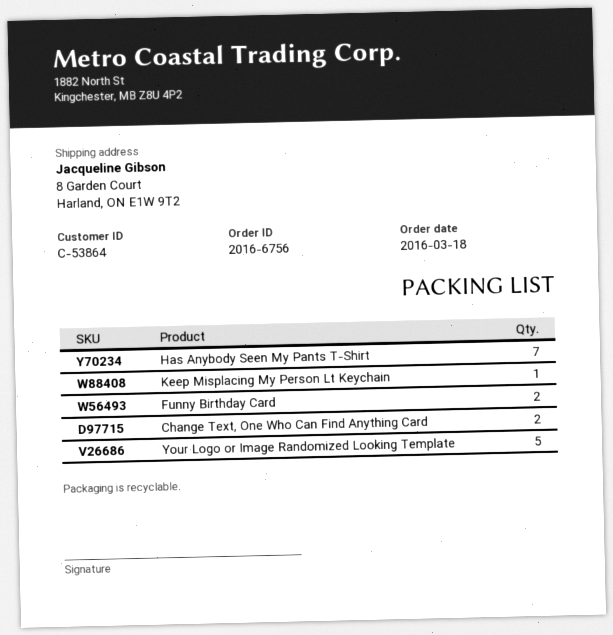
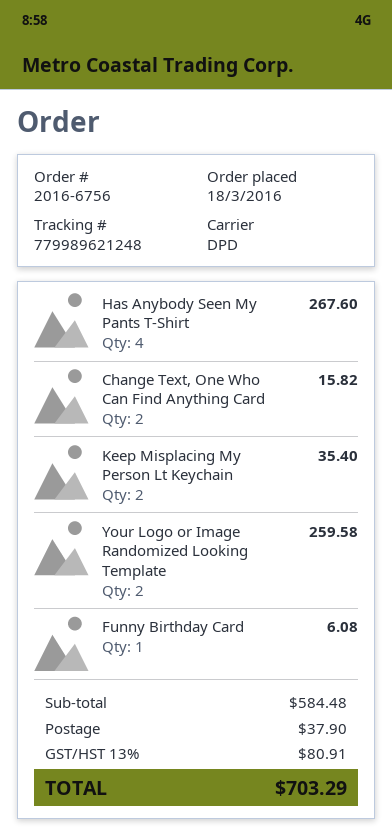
Has Anybody Seen My Pants T-Shirt: 7 -> 4
Keep Misplacing My Person Lt Keychain: 1 -> 2
Funny Birthday Card: 2 -> 1
Your Logo or Image Randomized Looking Template: 5 -> 2

